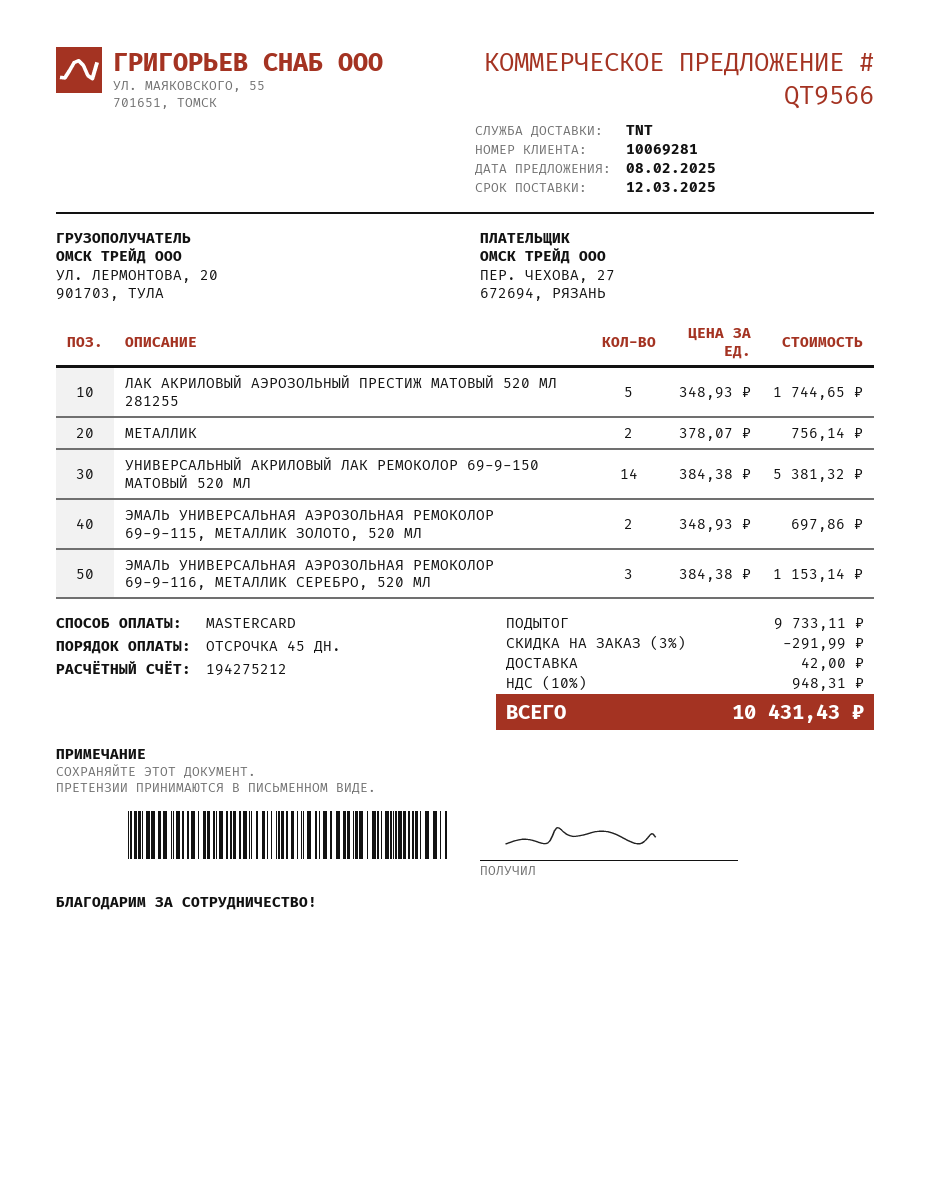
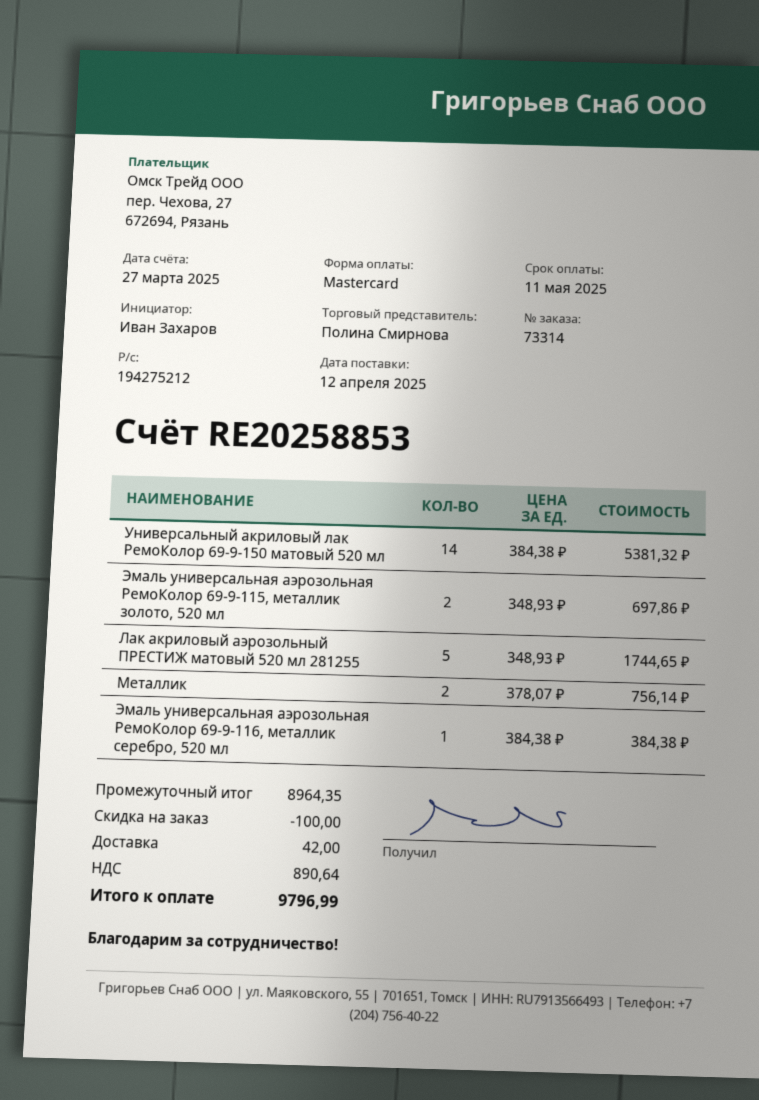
delivery date: 2025-03-12 -> 2025-04-12
ЭМАЛЬ УНИВЕРСАЛЬНАЯ АЭРОЗОЛЬНАЯ РЕМОКОЛОР 69-9-116, МЕТАЛЛИК СЕРЕБРО, 520 МЛ: 3 x 384.38 = 1153.14 -> 1 x 384.38 = 384.38
subtotal: 9733.11 -> 8964.35
discount: 291.99 -> 100.00
tax: 948.31 -> 890.64
total: 10431.43 -> 9796.99

